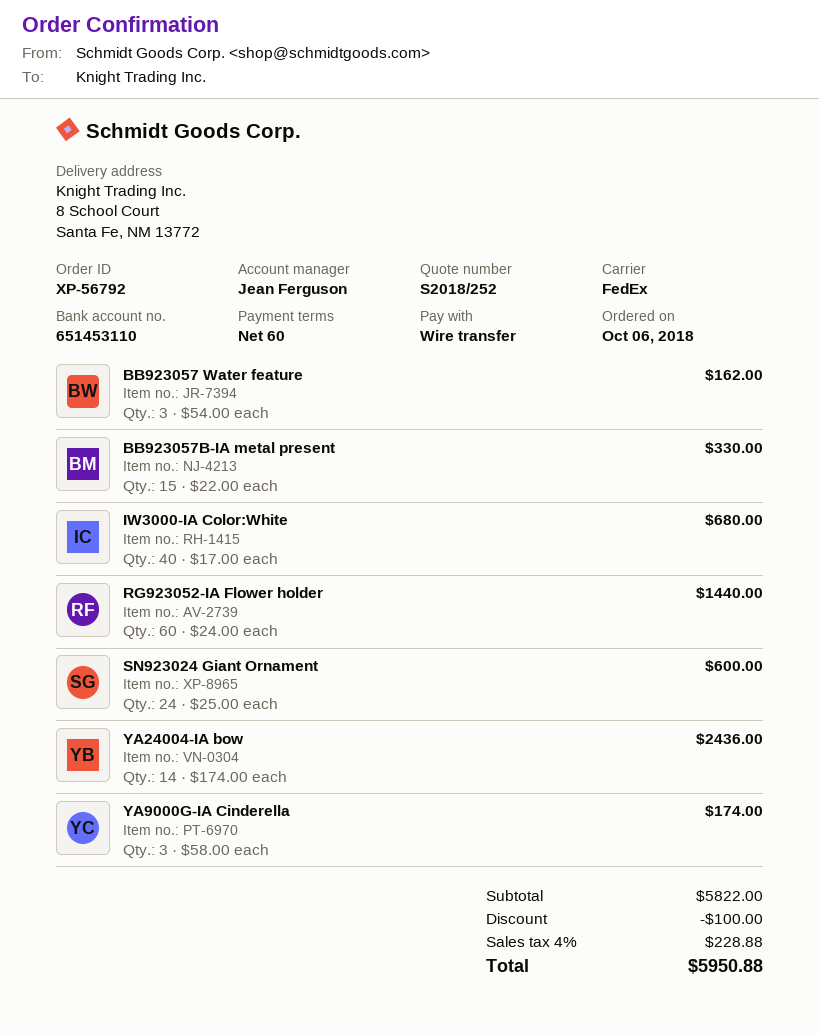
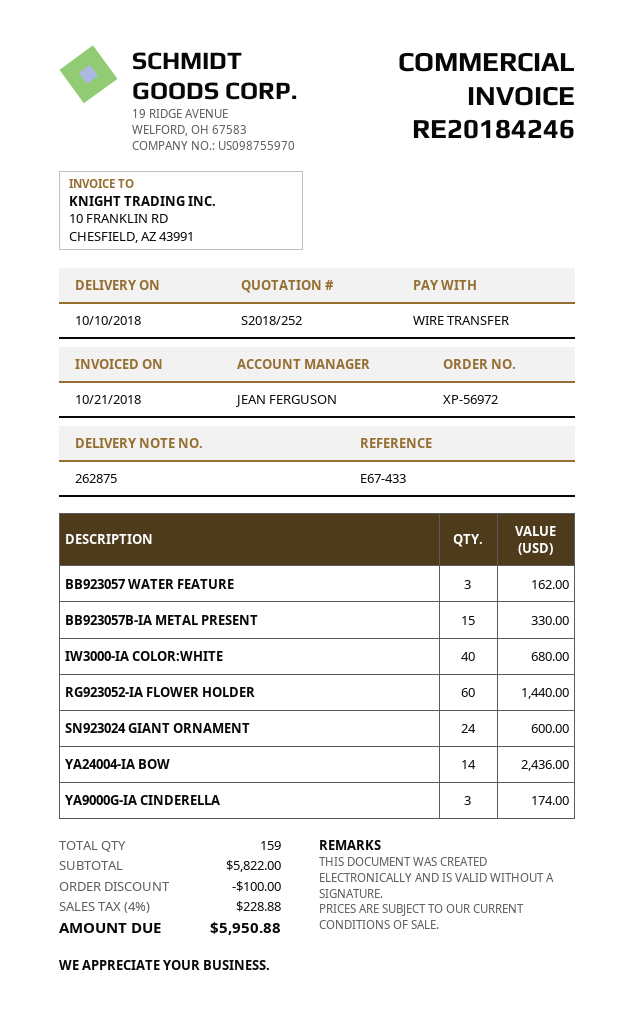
order number: XP-56792 -> XP-56972

